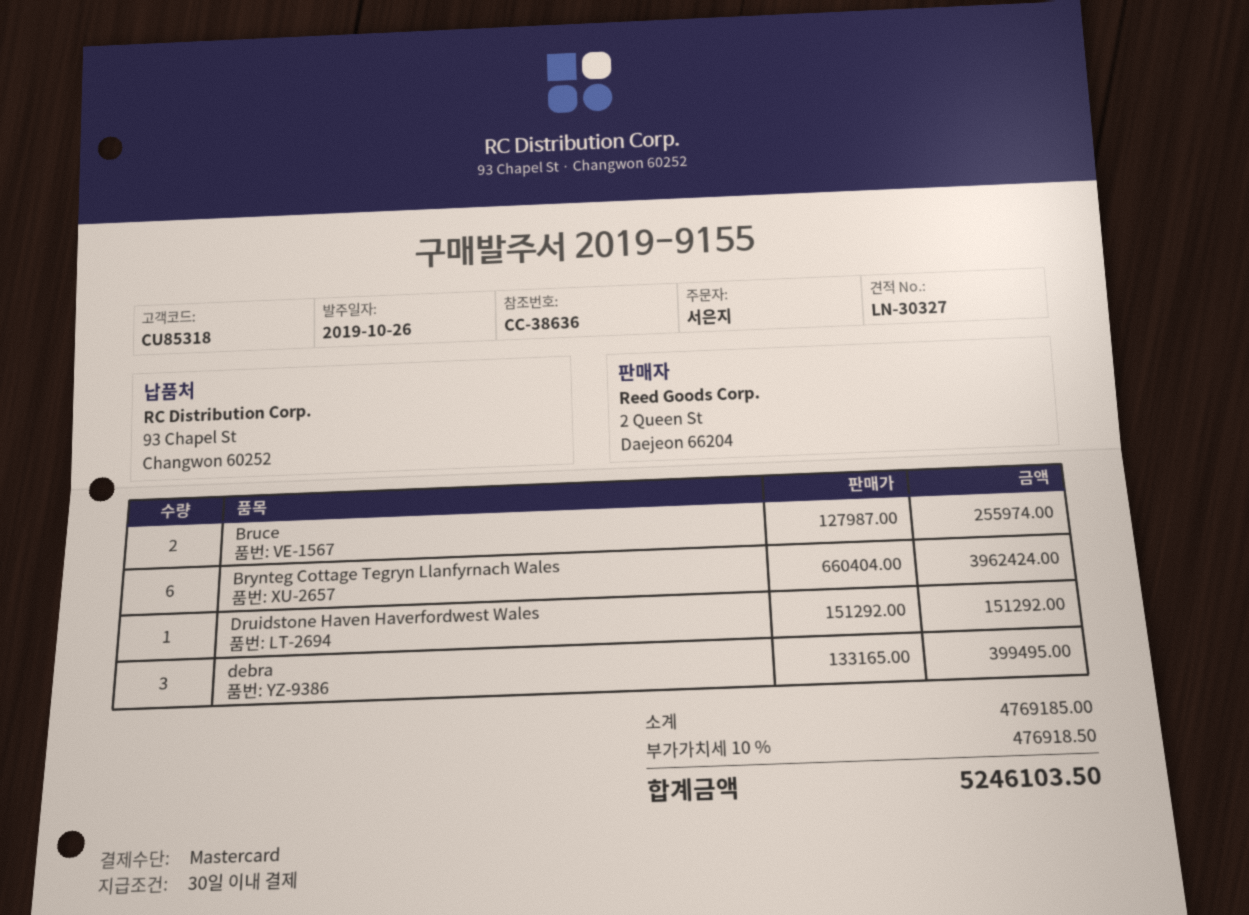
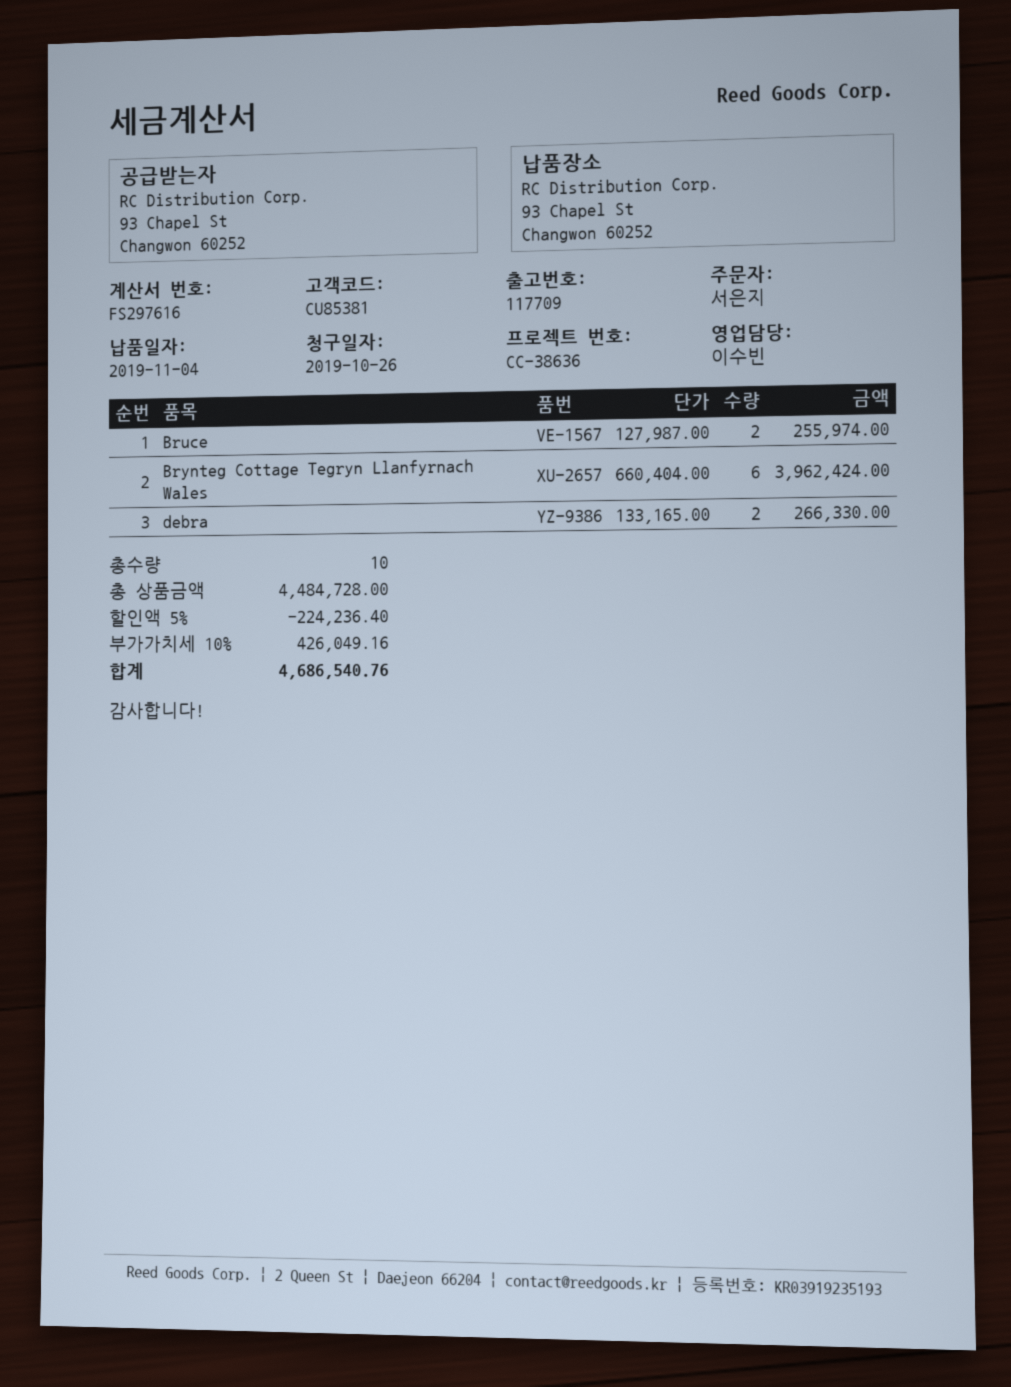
customer number: CU85318 -> CU85381
Druidstone Haven Haverfordwest Wales: 1 x 151292.00 = 151292.00 -> none
debra: 3 x 133165.00 = 399495.00 -> 2 x 133165.00 = 266330.00
subtotal: 4769185.00 -> 4484728.00
discount: none -> 5% = 224236.40
tax: 10% = 476918.50 -> 10% = 426049.16
total: 5246103.50 -> 4686540.76

